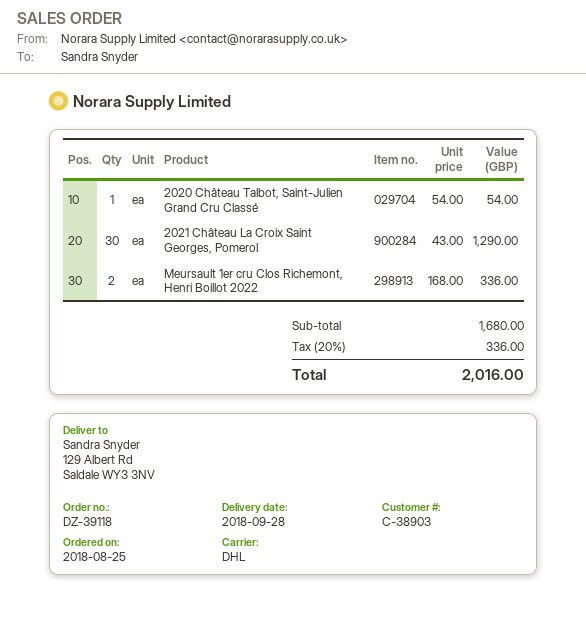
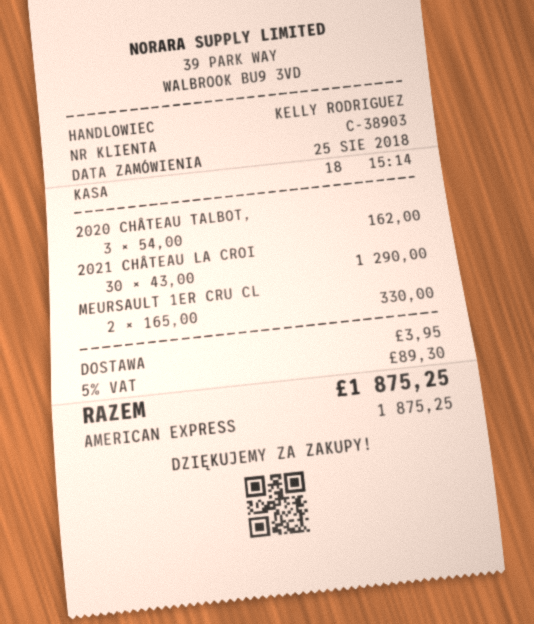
2020 Château Talbot, Saint-Julien Grand Cru Classé: 1 x 54.00 = 54.00 -> 3 x 54.00 = 162.00
Meursault 1er cru Clos Richemont, Henri Boillot 2022: 2 x 168.00 = 336.00 -> 2 x 165.00 = 330.00
shipping: none -> 3.95
tax: 20% = 336.00 -> 5% = 89.30
total: 2016.00 -> 1875.25

